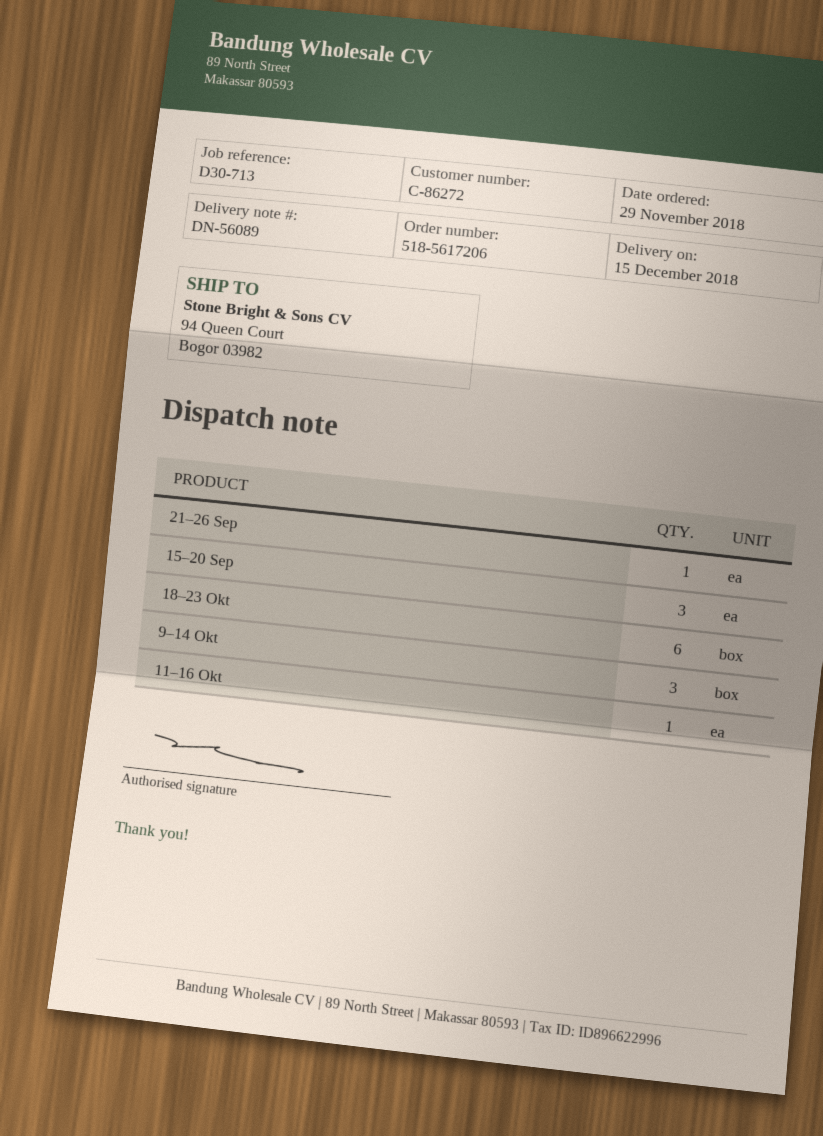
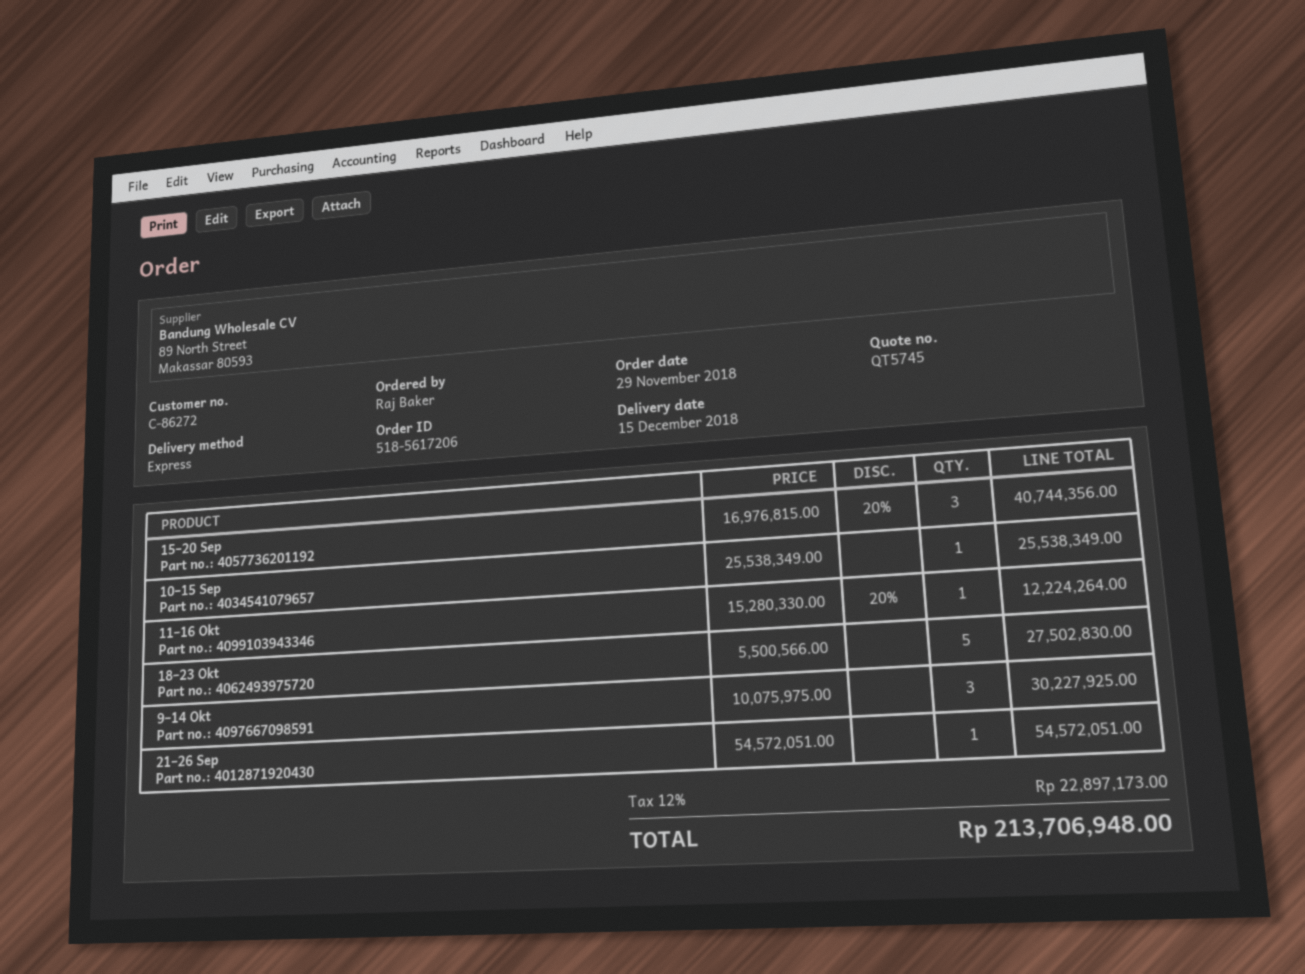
18–23 Okt: 6 -> 5
10–15 Sep: none -> 1

